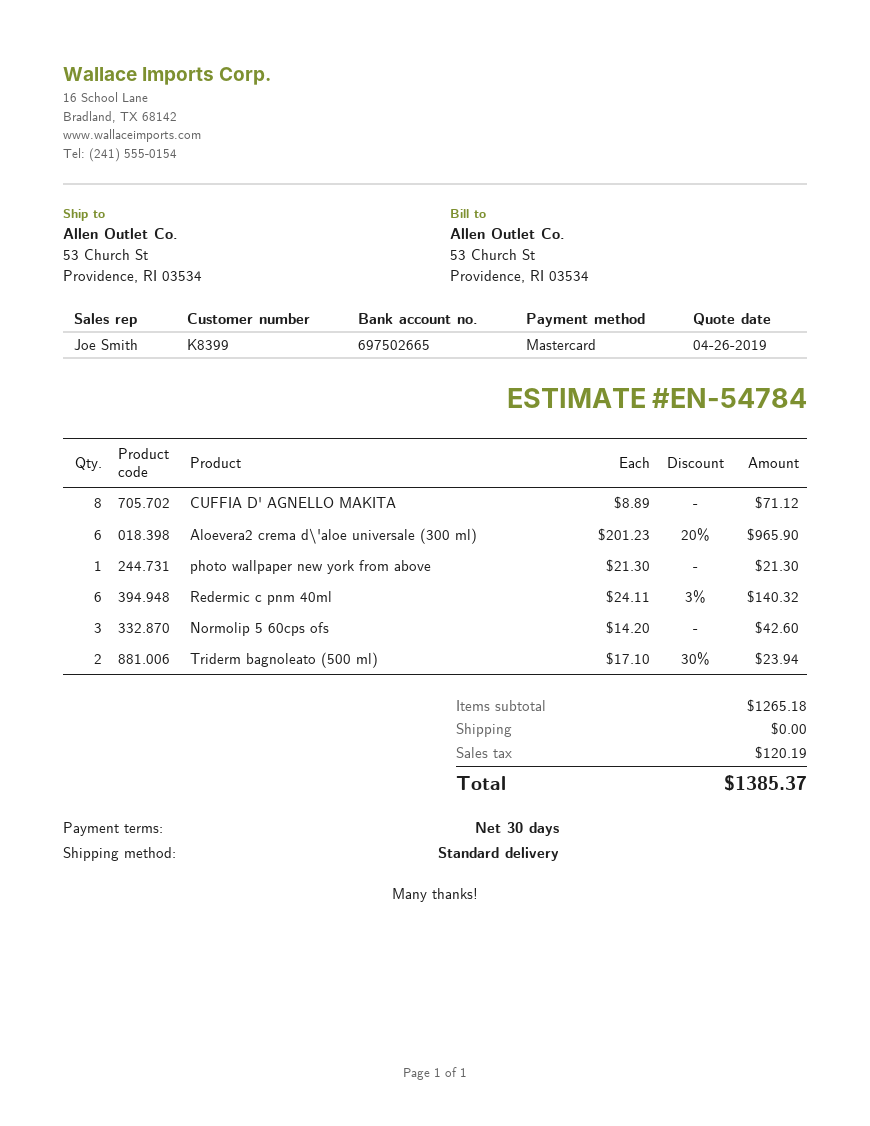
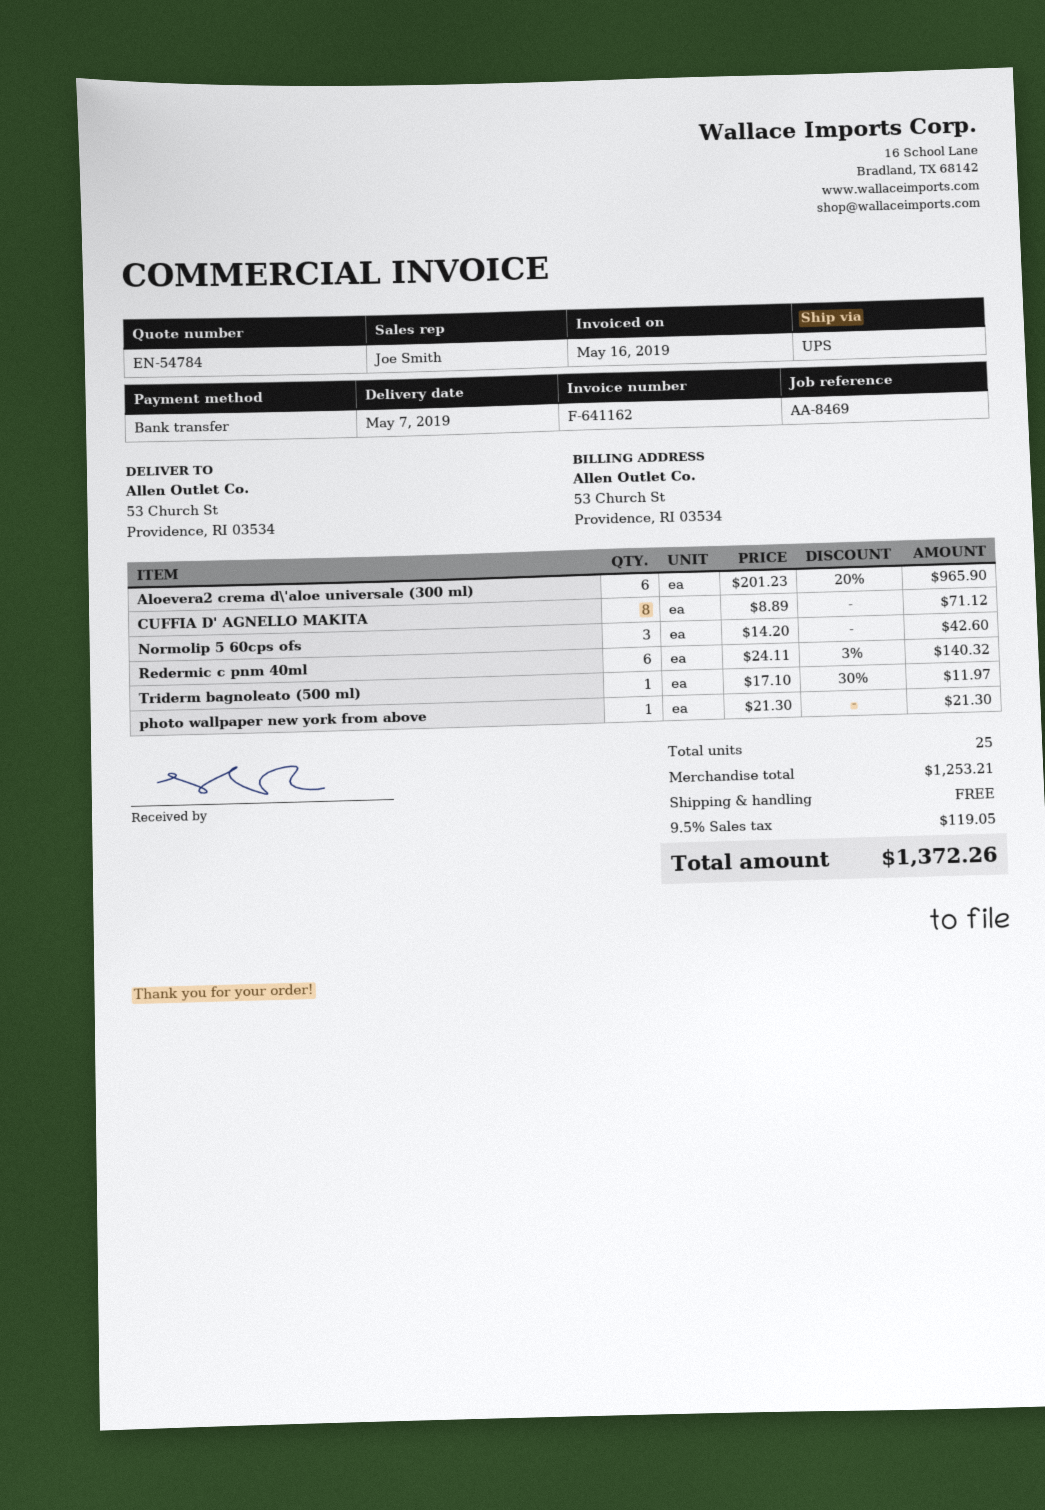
payment method: Mastercard -> bank transfer
shipping method: standard -> UPS
Triderm bagnoleato (500 ml): 2 x 17.10 - 30% = 23.94 -> 1 x 17.10 - 30% = 11.97
subtotal: 1265.18 -> 1253.21
tax: 120.19 -> 119.05
total: 1385.37 -> 1372.26

